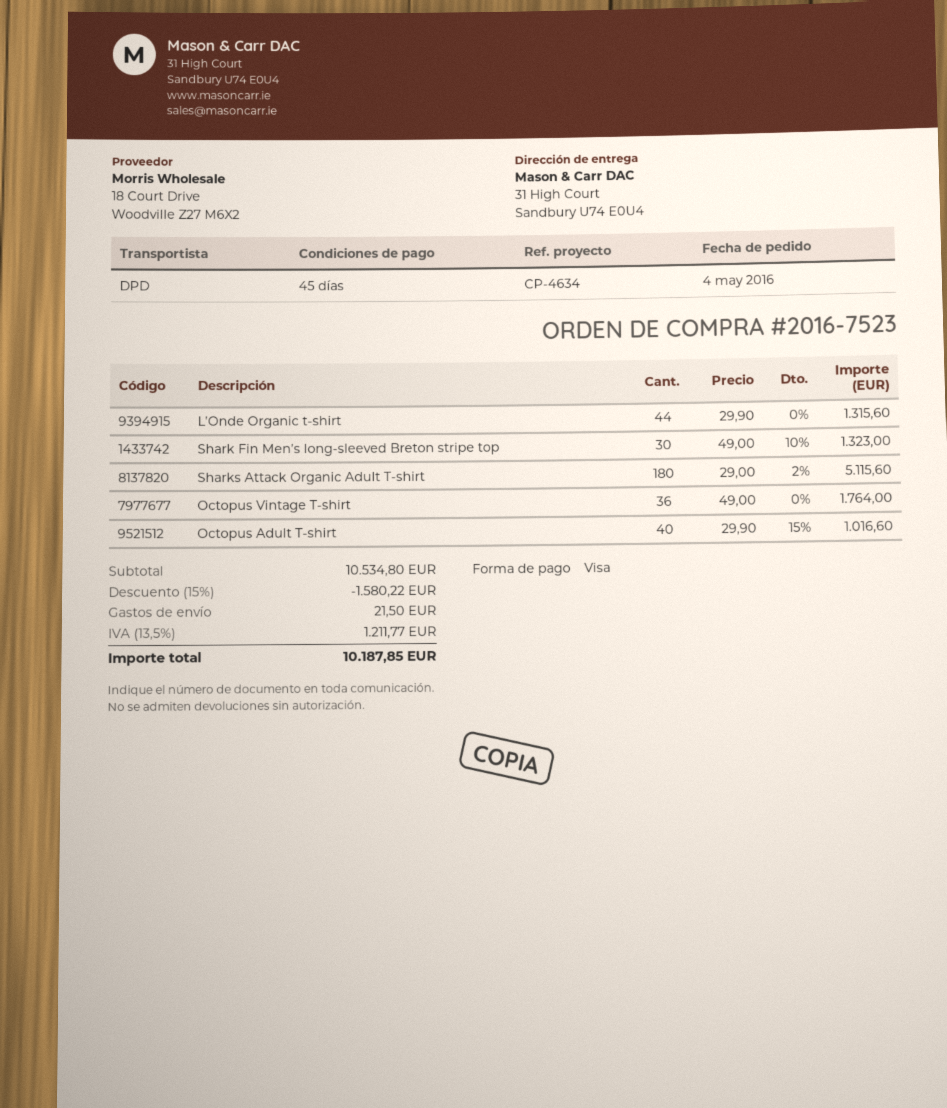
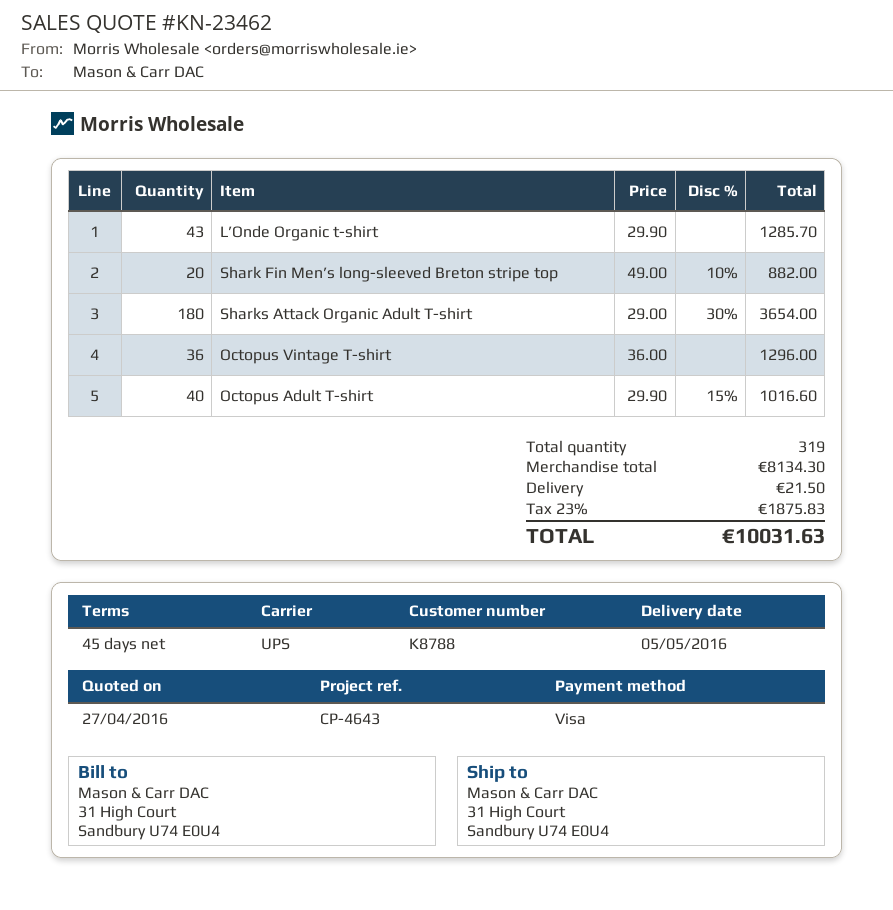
reference: CP-4634 -> CP-4643
shipping method: DPD -> UPS
L’Onde Organic t-shirt: 44 x 29.90 = 1315.60 -> 43 x 29.90 = 1285.70
Shark Fin Men’s long-sleeved Breton stripe top: 30 x 49.00 - 10% = 1323.00 -> 20 x 49.00 - 10% = 882.00
Sharks Attack Organic Adult T-shirt: 180 x 29.00 - 2% = 5115.60 -> 180 x 29.00 - 30% = 3654.00
Octopus Vintage T-shirt: 36 x 49.00 = 1764.00 -> 36 x 36.00 = 1296.00
subtotal: 10534.80 -> 8134.30
discount: 15% = 1580.22 -> none
tax: 13.5% = 1211.77 -> 23% = 1875.83
total: 10187.85 -> 10031.63

